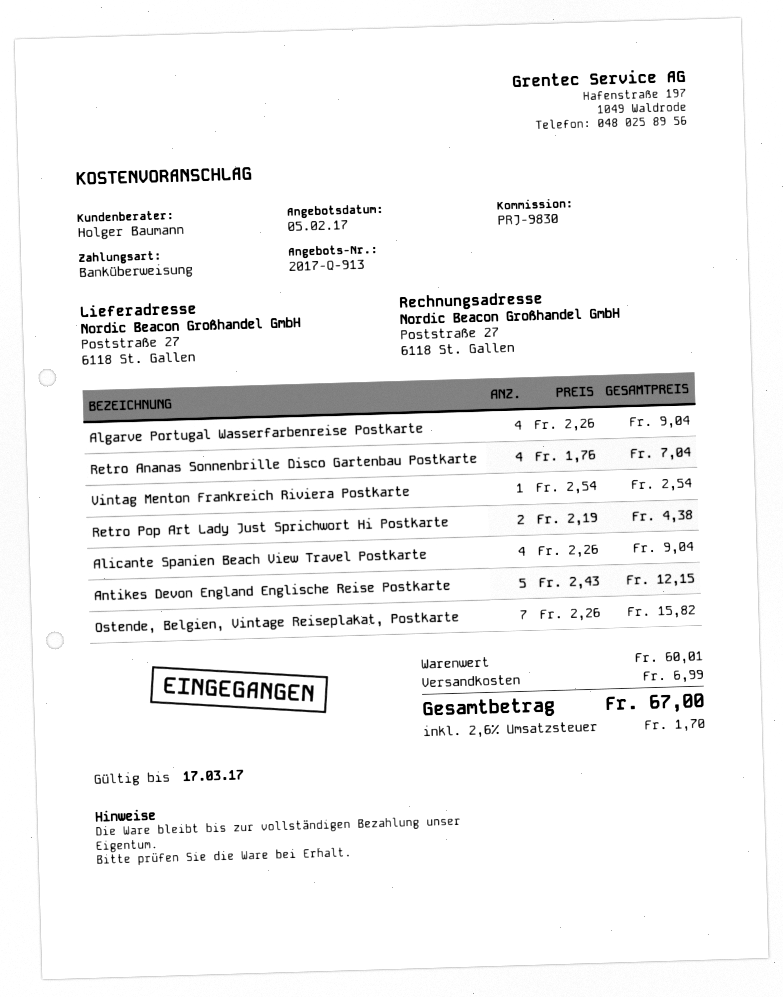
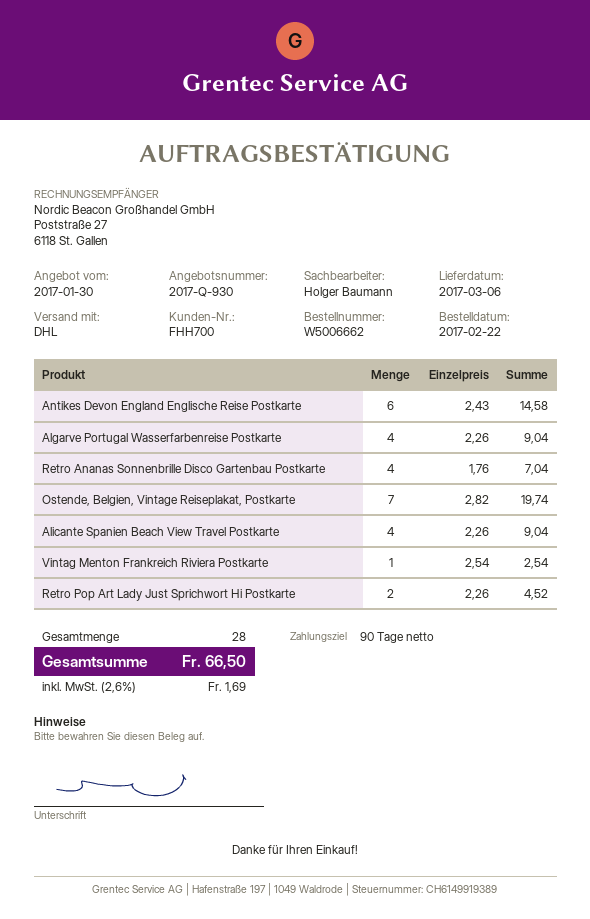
quote number: 2017-Q-913 -> 2017-Q-930
quote date: 2017-02-05 -> 2017-01-30
Retro Pop Art Lady Just Sprichwort Hi Postkarte: 2 x 2.19 = 4.38 -> 2 x 2.26 = 4.52
Antikes Devon England Englische Reise Postkarte: 5 x 2.43 = 12.15 -> 6 x 2.43 = 14.58
Ostende, Belgien, Vintage Reiseplakat, Postkarte: 7 x 2.26 = 15.82 -> 7 x 2.82 = 19.74
shipping: 6.99 -> none
tax: 2.6% = 1.70 -> 2.6% = 1.69
total: 67.00 -> 66.50

